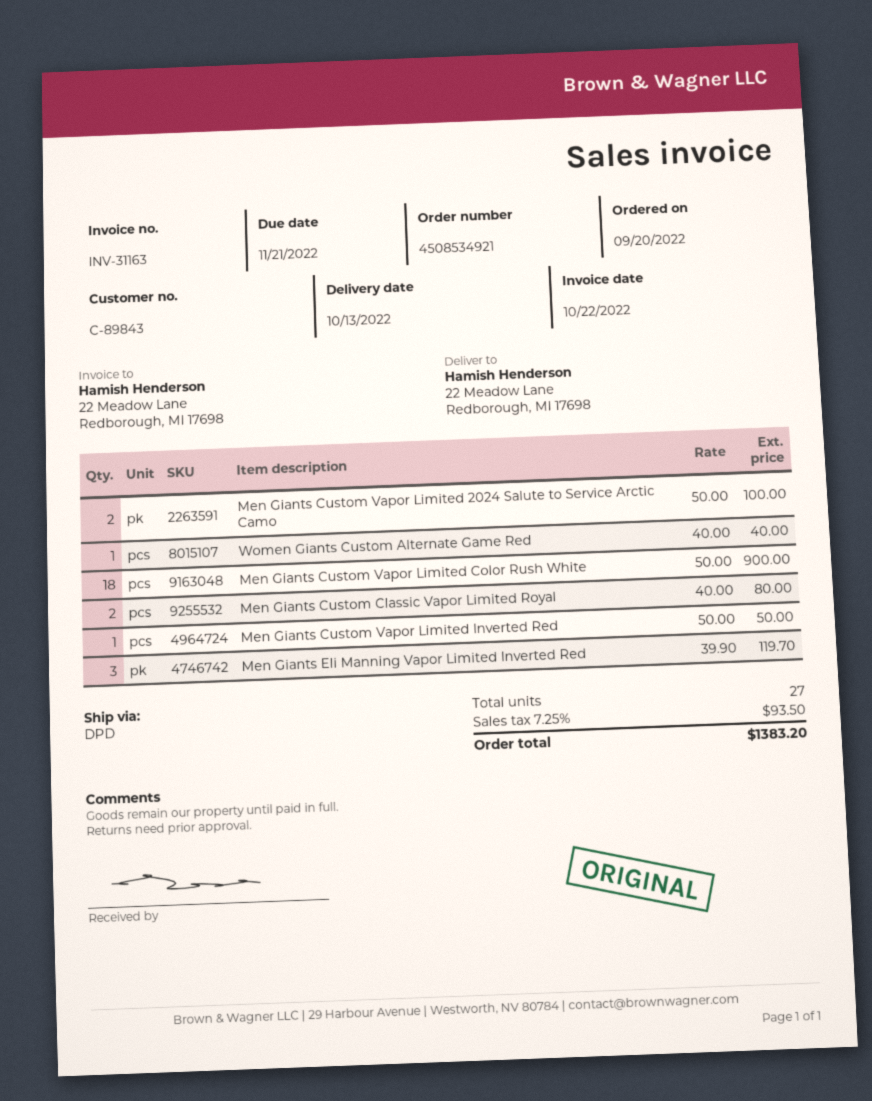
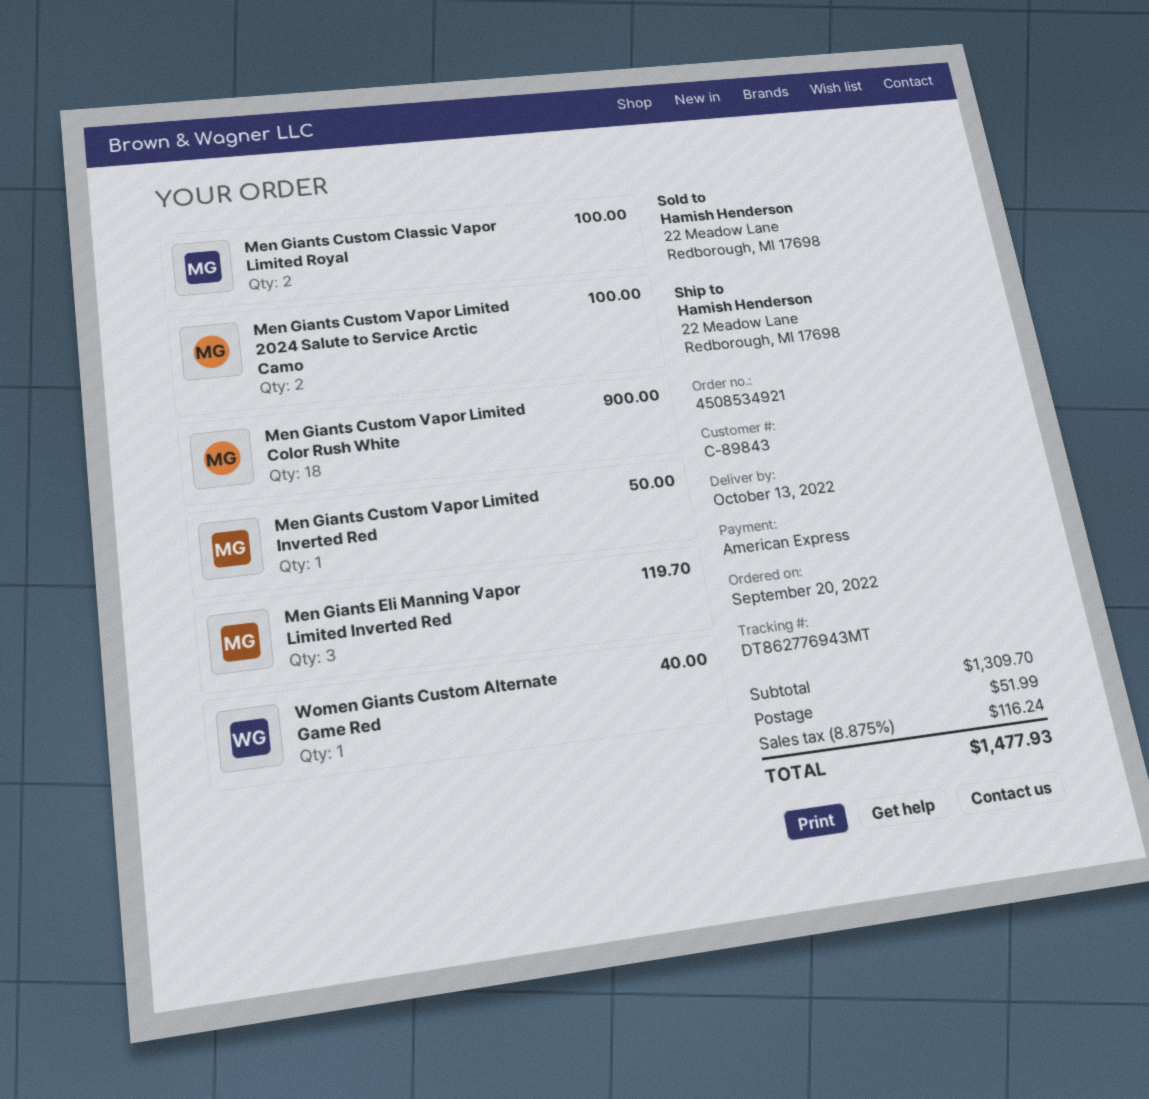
Men Giants Custom Classic Vapor Limited Royal: 2 for 80.00 -> 2 for 100.00
shipping: none -> 51.99
tax: 7.25% = 93.50 -> 8.875% = 116.24
total: 1383.20 -> 1477.93

